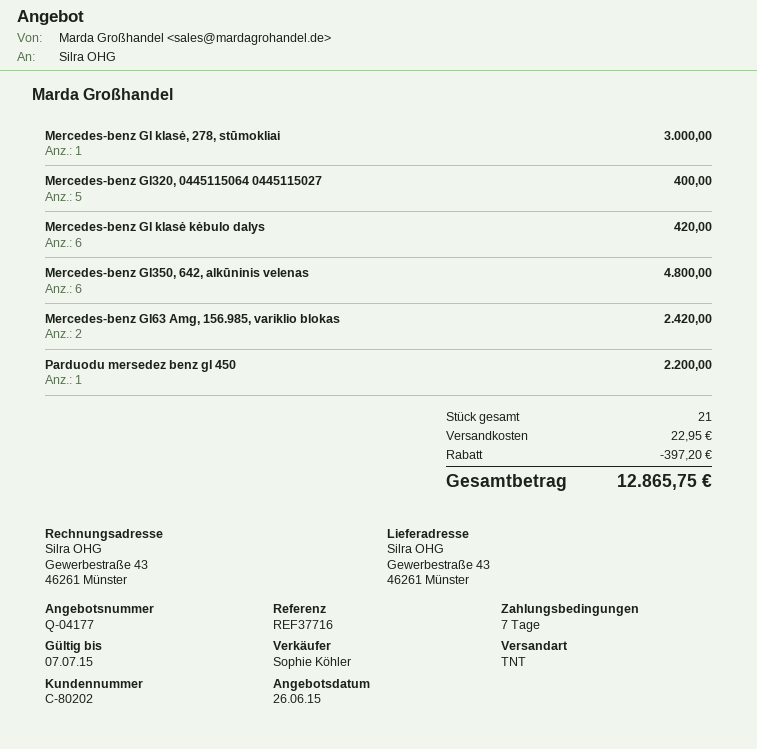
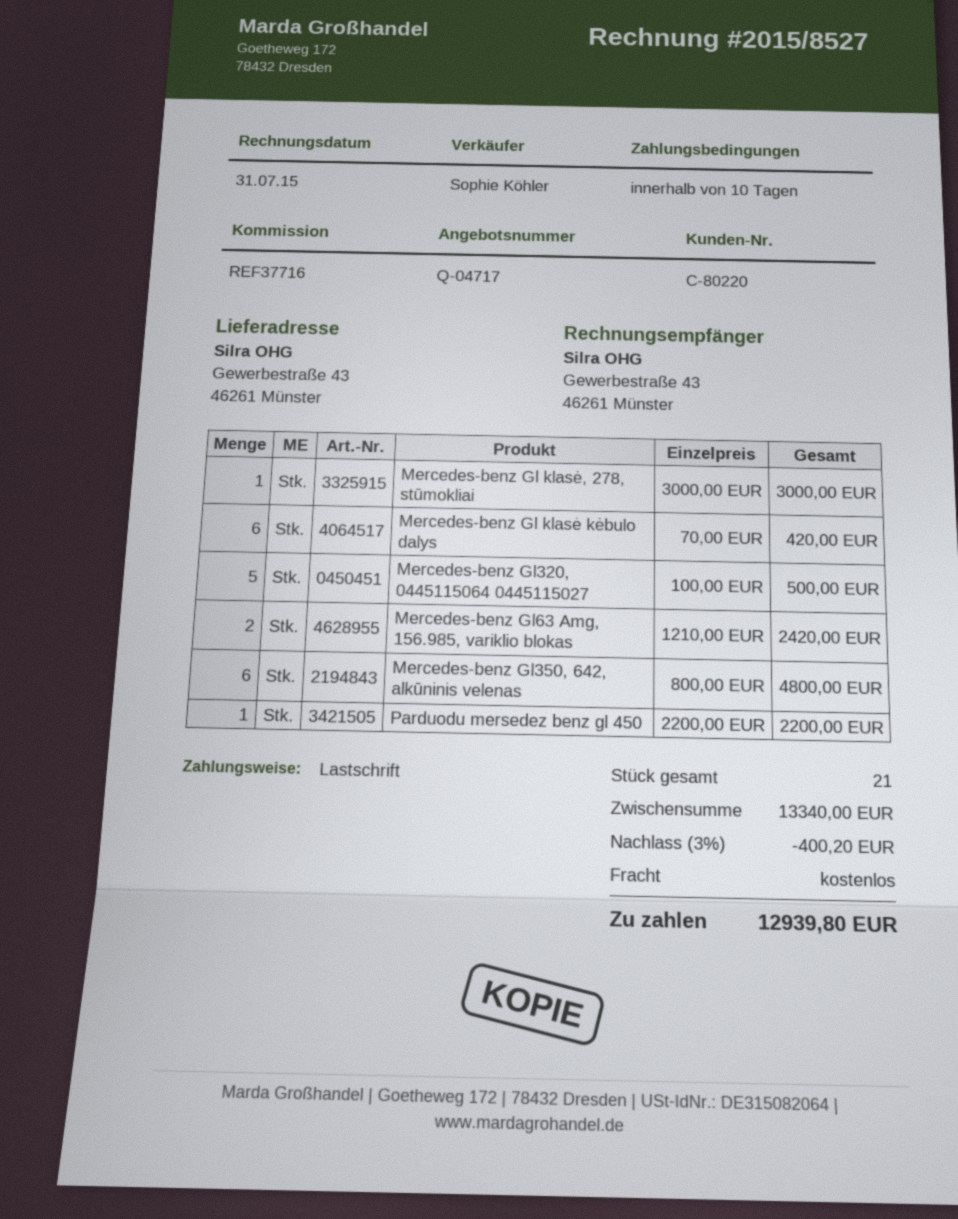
quote number: Q-04177 -> Q-04717
payment terms: 7 days -> 10 days
customer number: C-80202 -> C-80220
Mercedes-benz Gl320, 0445115064 0445115027: 5 for 400.00 -> 5 for 500.00
discount: 397.20 -> 400.20
shipping: 22.95 -> 0.00
total: 12865.75 -> 12939.80

